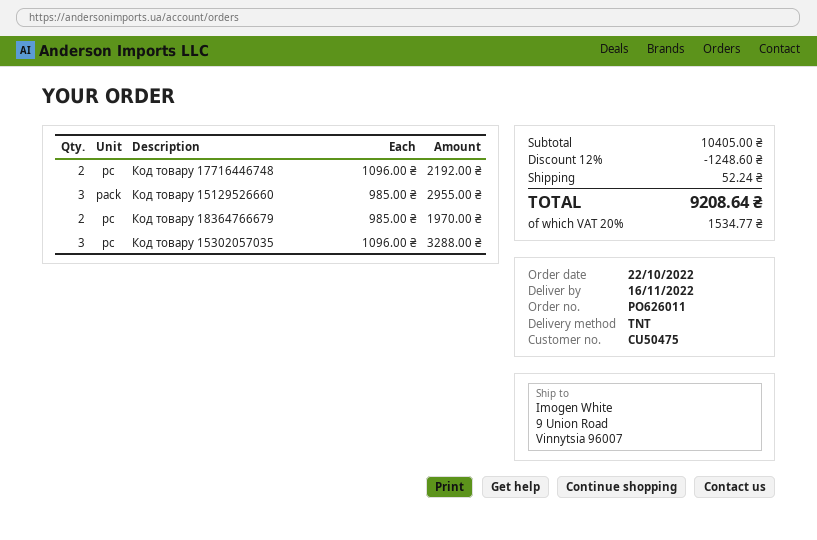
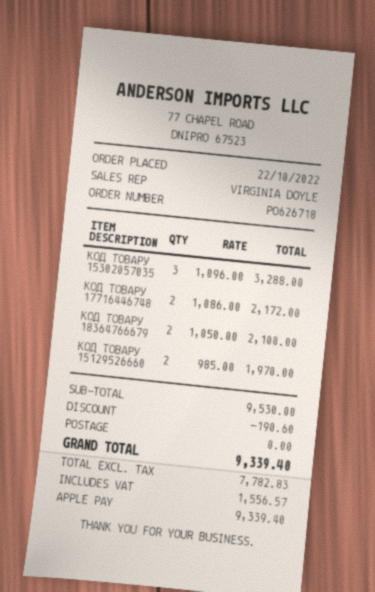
order number: PO626011 -> PO626718
Код товару 17716446748: 2 x 1096.00 = 2192.00 -> 2 x 1086.00 = 2172.00
Код товару 15129526660: 3 x 985.00 = 2955.00 -> 2 x 985.00 = 1970.00
Код товару 18364766679: 2 x 985.00 = 1970.00 -> 2 x 1050.00 = 2100.00
subtotal: 10405.00 -> 9530.00
discount: 1248.60 -> 190.60
shipping: 52.24 -> 0.00
tax: 1534.77 -> 1556.57
total: 9208.64 -> 9339.40

